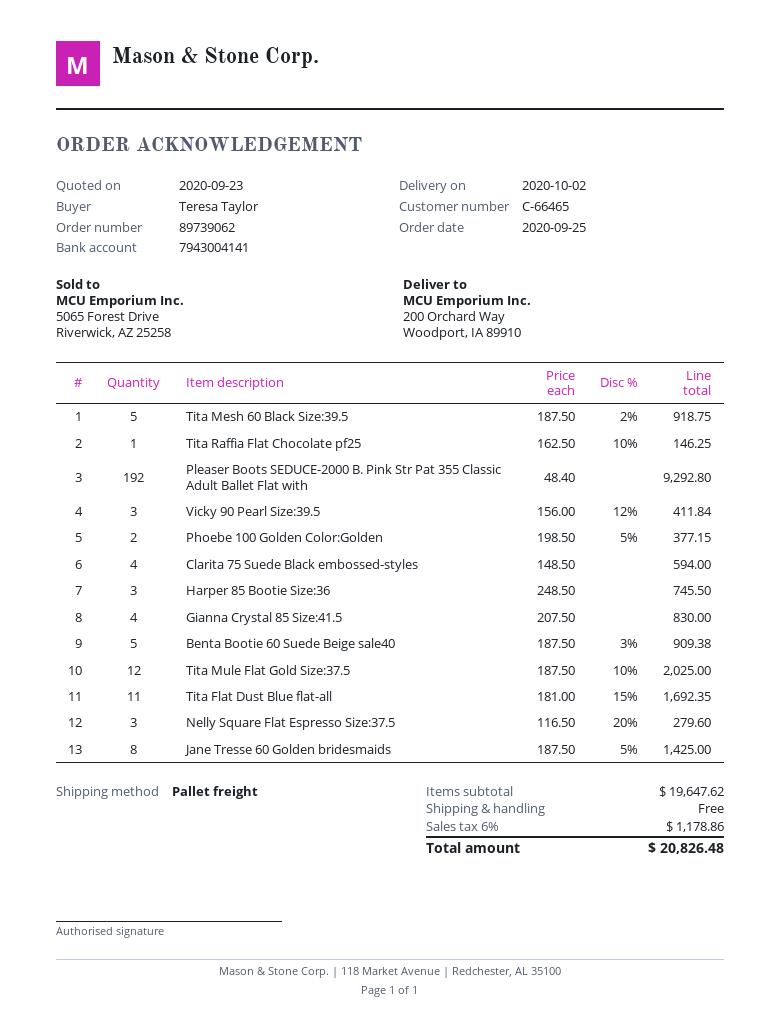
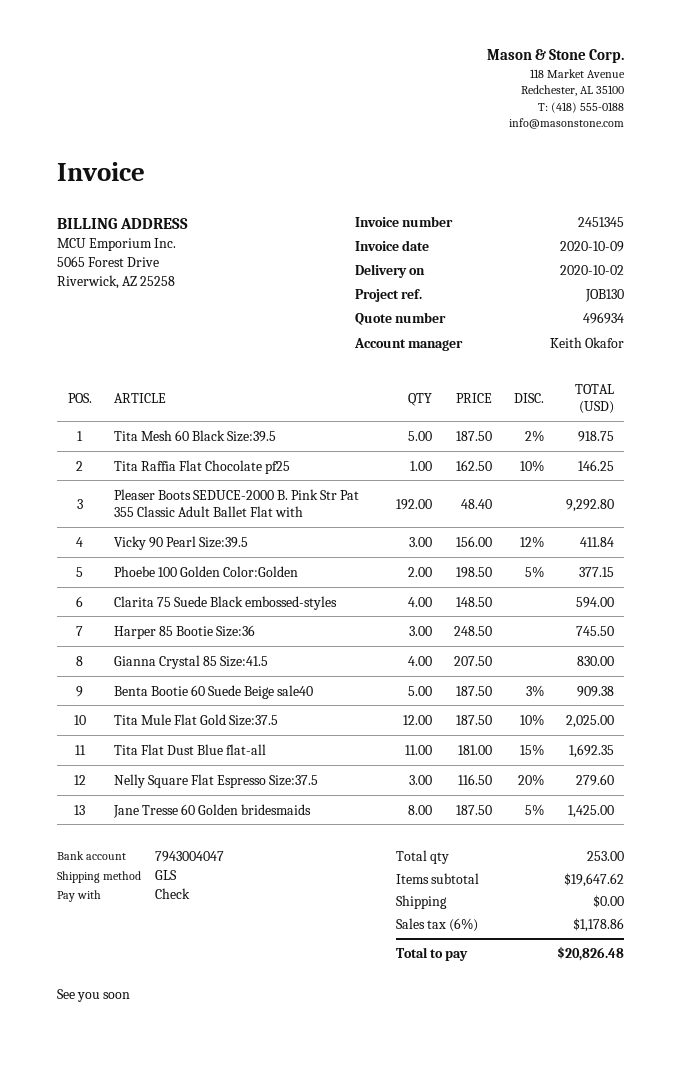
bank account: 7943004141 -> 7943004047
shipping method: pallet freight -> GLS

